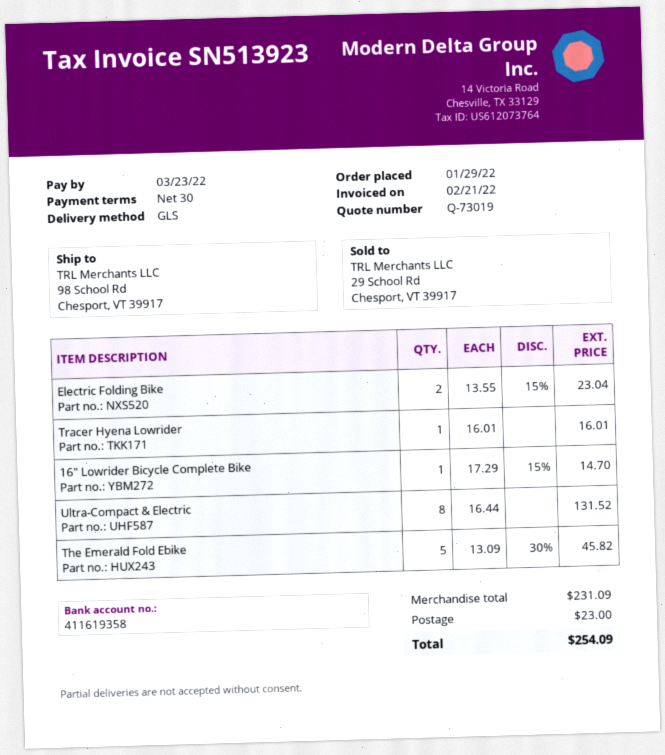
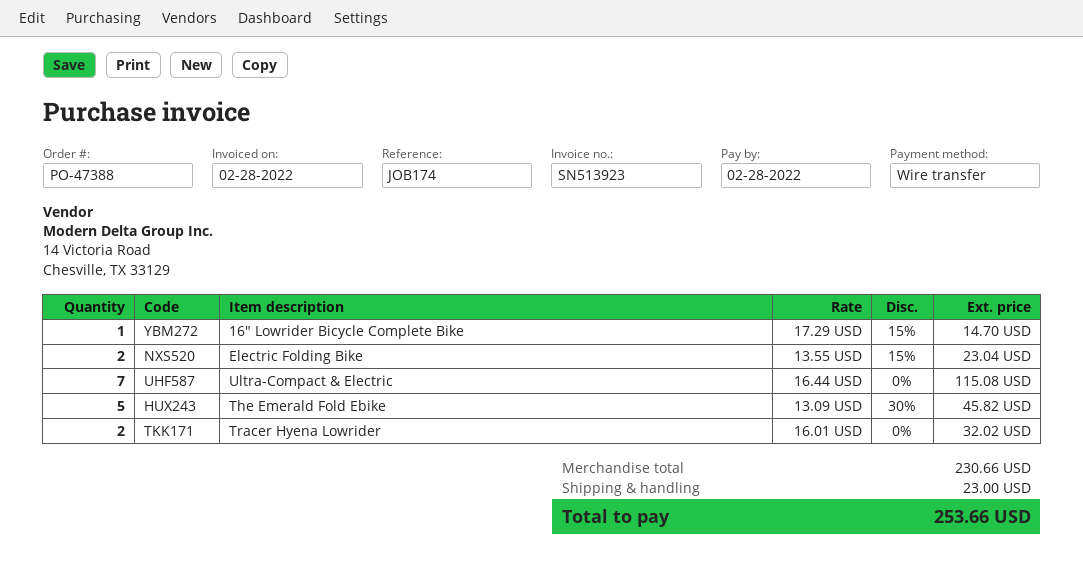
invoice date: 2022-02-21 -> 2022-02-28
due date: 2022-03-23 -> 2022-02-28
Tracer Hyena Lowrider: 1 x 16.01 = 16.01 -> 2 x 16.01 = 32.02
Ultra-Compact & Electric: 8 x 16.44 = 131.52 -> 7 x 16.44 = 115.08
subtotal: 231.09 -> 230.66
total: 254.09 -> 253.66

